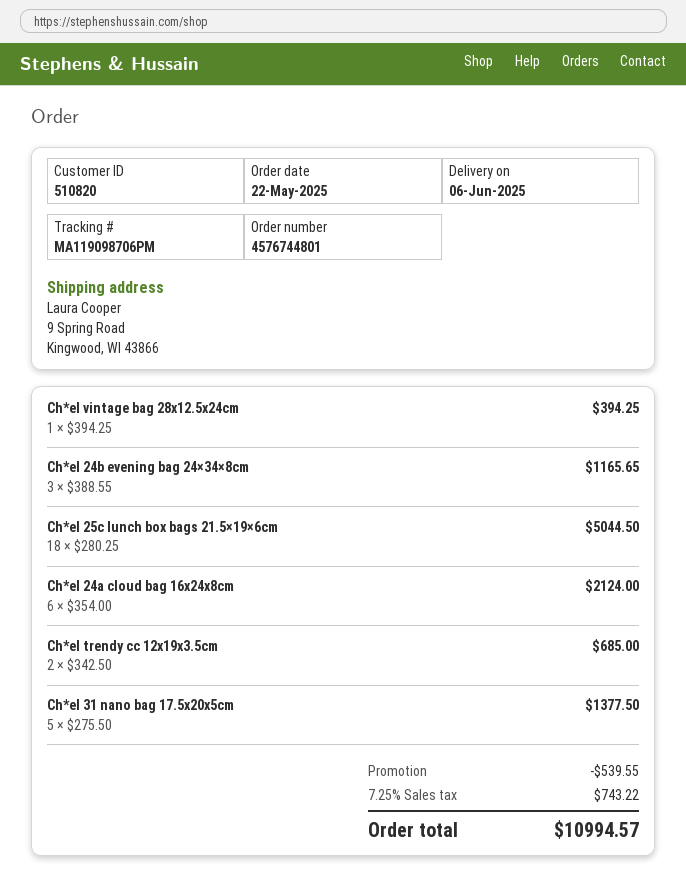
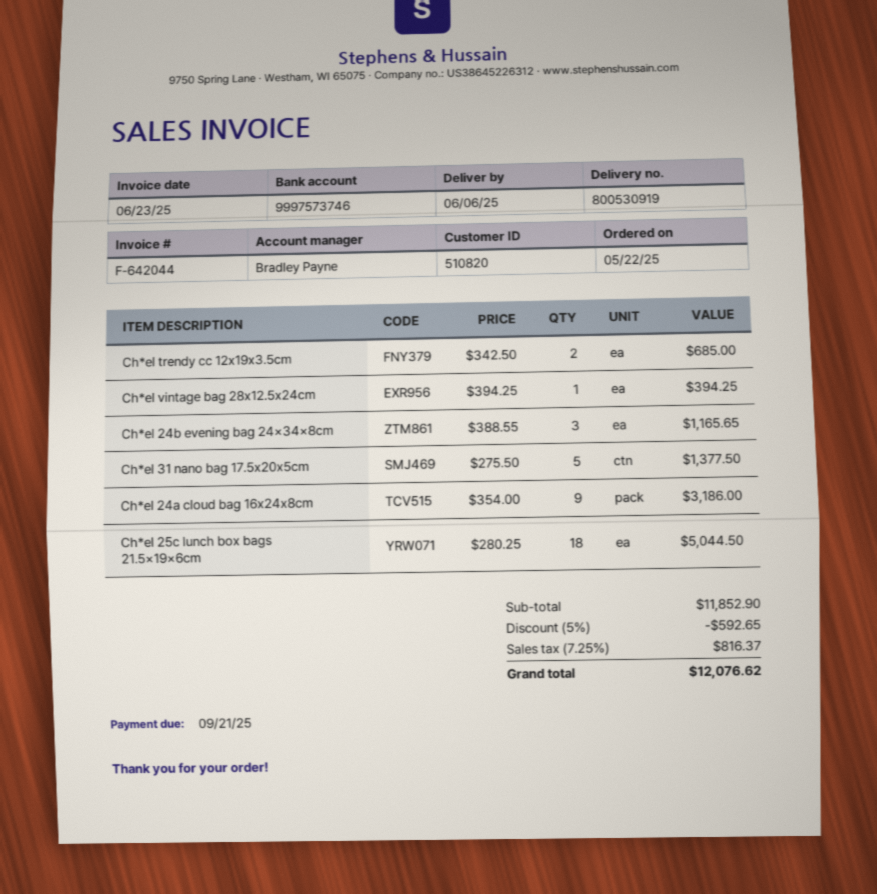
Ch*el 24a cloud bag 16x24x8cm: 6 x 354.00 = 2124.00 -> 9 x 354.00 = 3186.00
discount: 539.55 -> 592.65
tax: 7.25% = 743.22 -> 7.25% = 816.37
total: 10994.57 -> 12076.62

